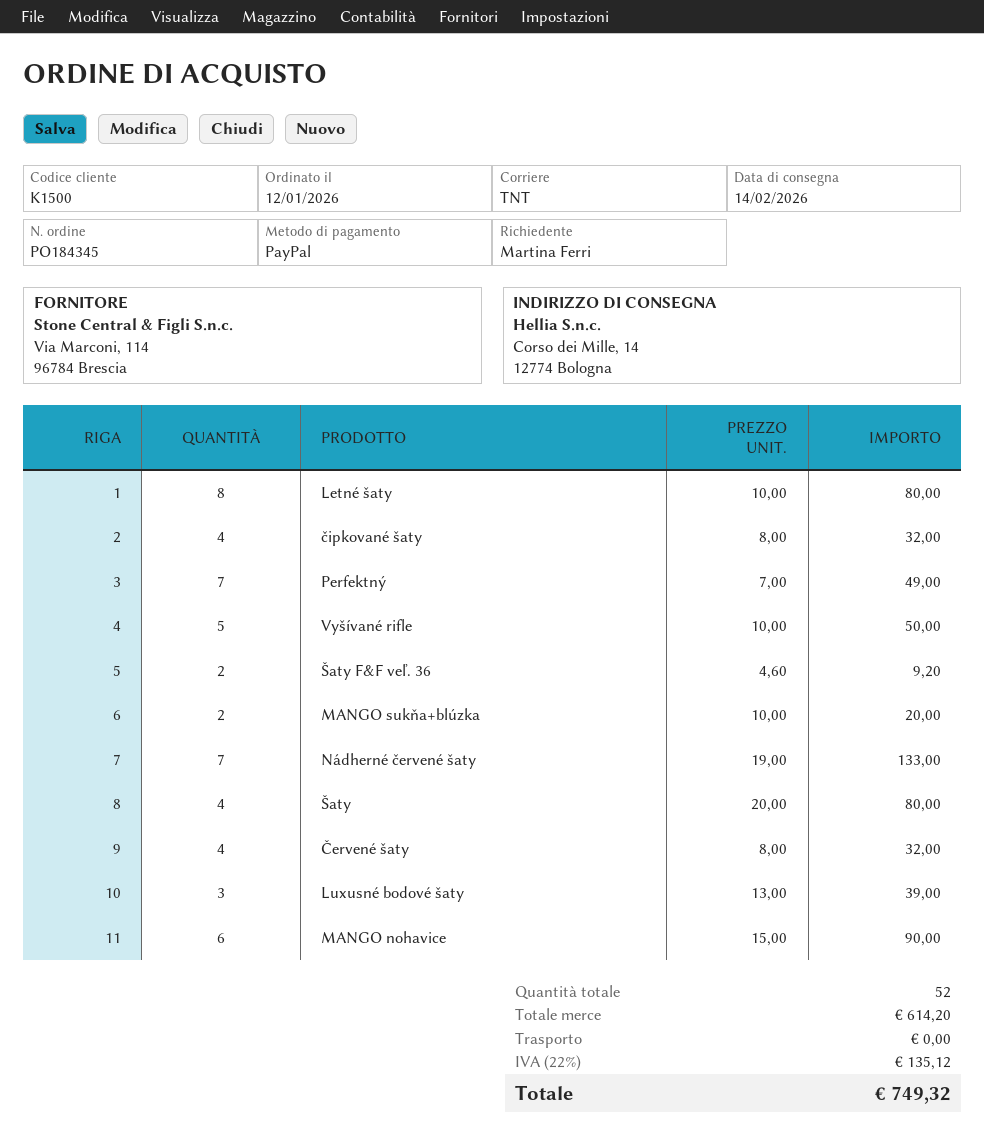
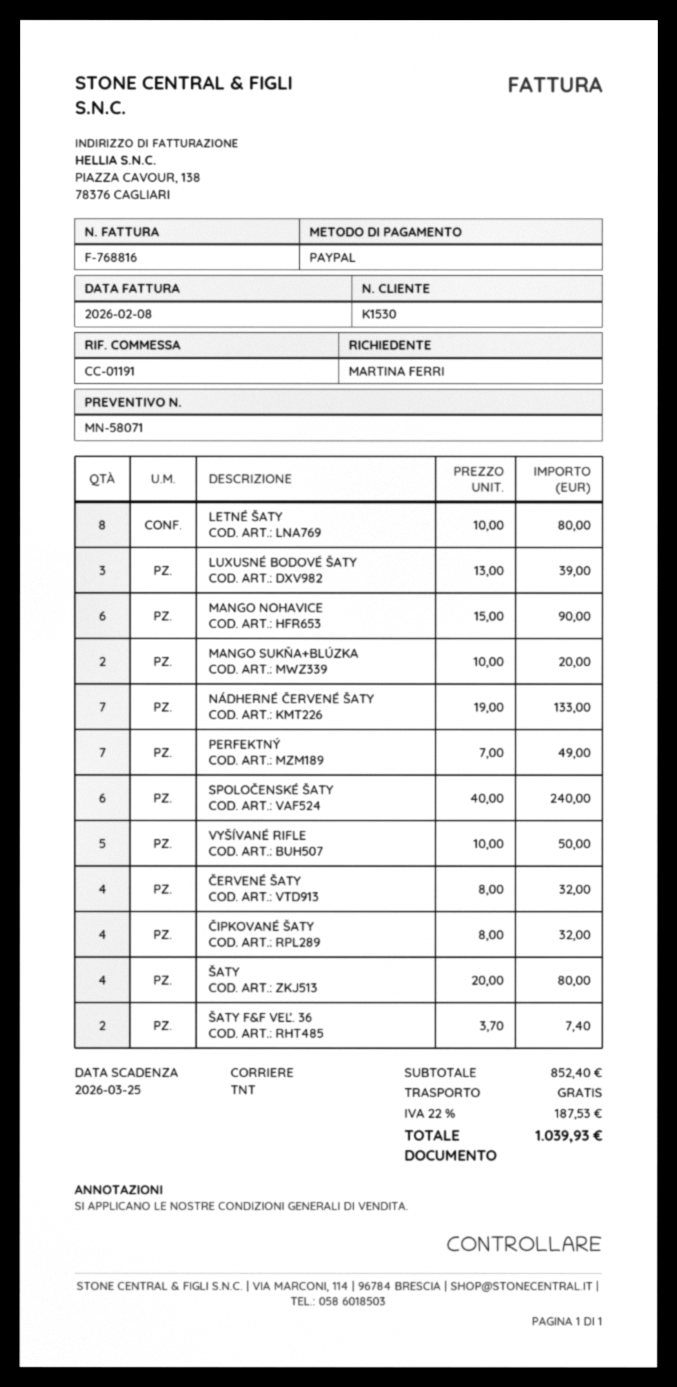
customer number: K1500 -> K1530
Šaty F&F veľ. 36: 2 x 4.60 = 9.20 -> 2 x 3.70 = 7.40
SPOLOČENSKÉ ŠATY: none -> 6 x 40.00 = 240.00
subtotal: 614.20 -> 852.40
tax: 22% = 135.12 -> 22% = 187.53
total: 749.32 -> 1039.93

